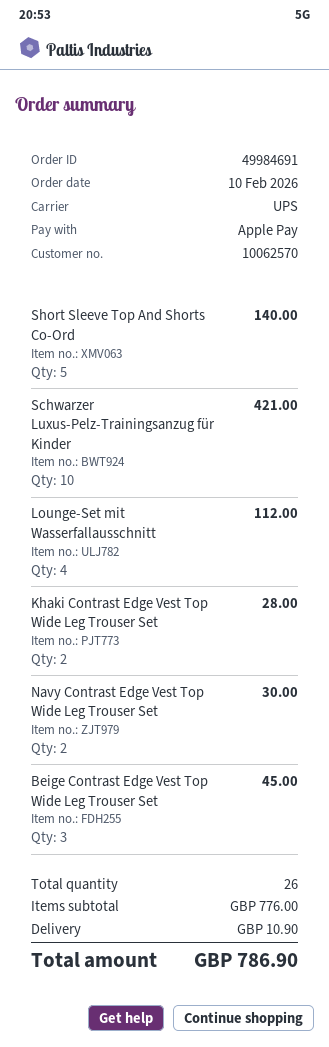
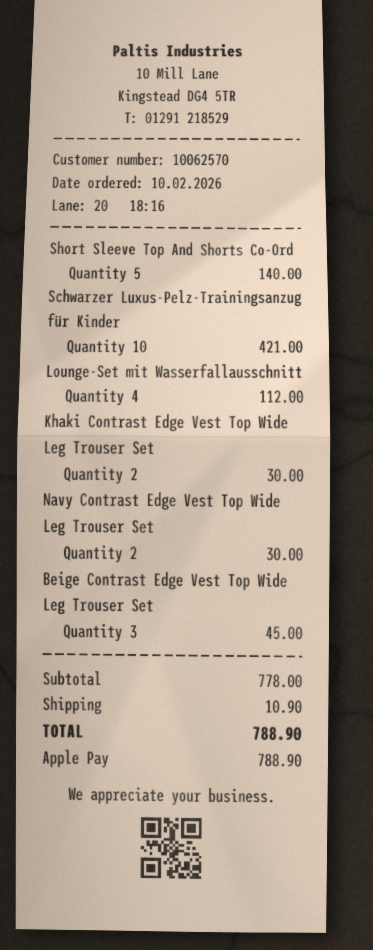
Khaki Contrast Edge Vest Top Wide Leg Trouser Set: 2 for 28.00 -> 2 for 30.00
subtotal: 776.00 -> 778.00
total: 786.90 -> 788.90

